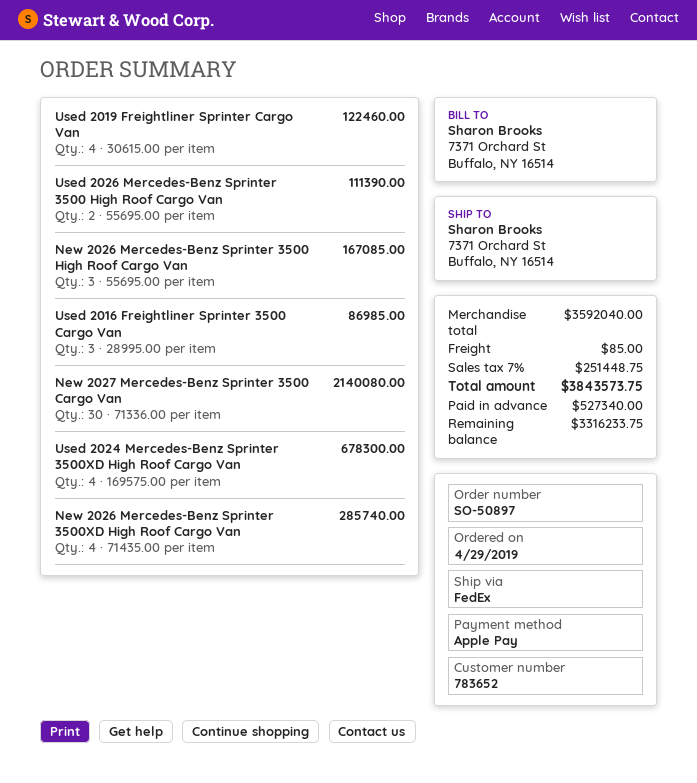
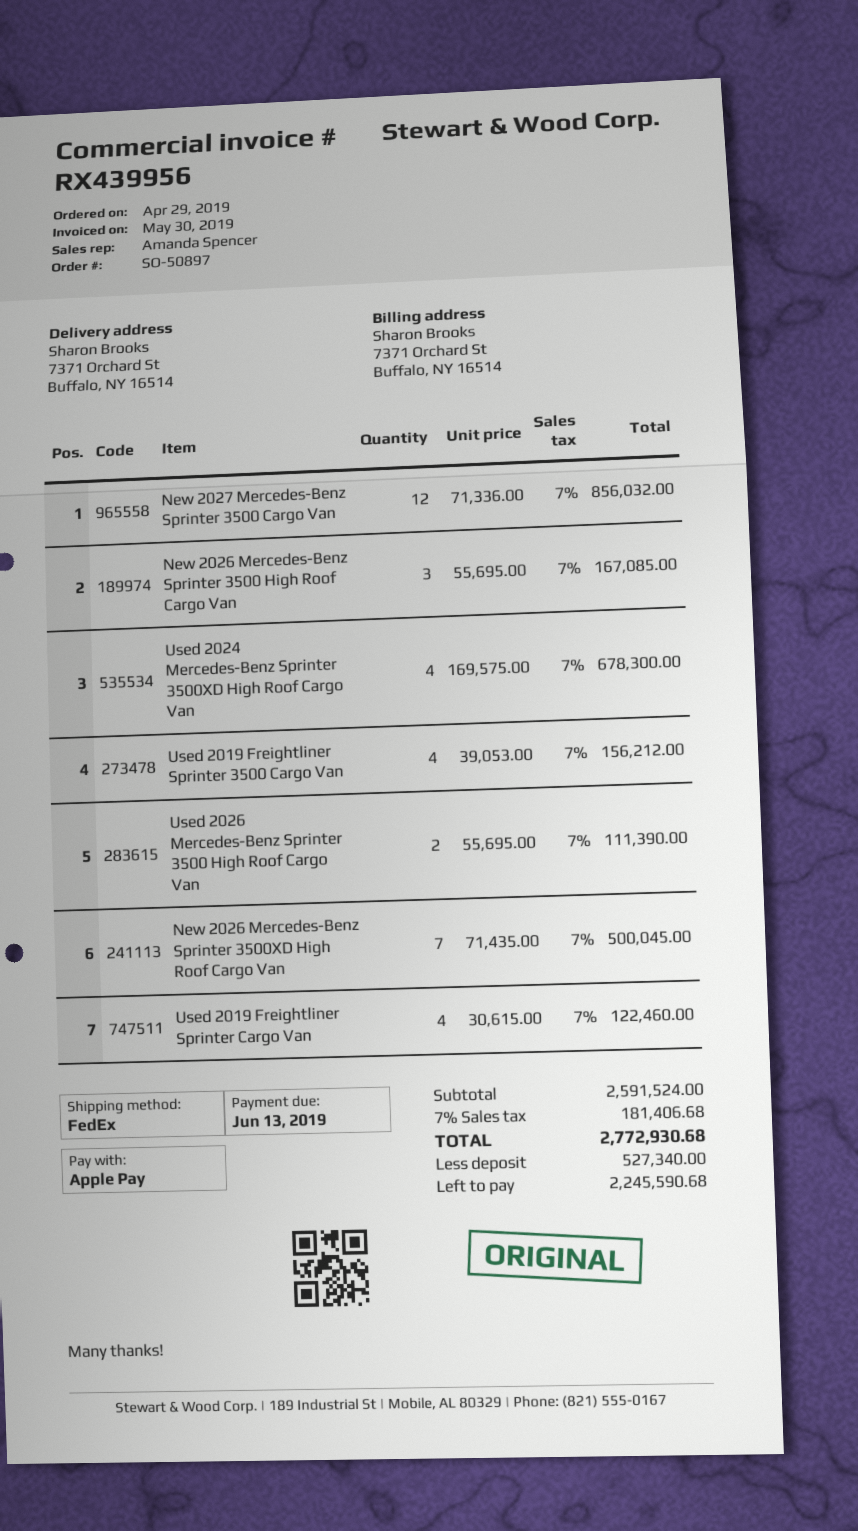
Used 2016 Freightliner Sprinter 3500 Cargo Van: 3 x 28995.00 = 86985.00 -> none
New 2027 Mercedes-Benz Sprinter 3500 Cargo Van: 30 x 71336.00 = 2140080.00 -> 12 x 71336.00 = 856032.00
New 2026 Mercedes-Benz Sprinter 3500XD High Roof Cargo Van: 4 x 71435.00 = 285740.00 -> 7 x 71435.00 = 500045.00
Used 2019 Freightliner Sprinter 3500 Cargo Van: none -> 4 x 39053.00 = 156212.00
subtotal: 3592040.00 -> 2591524.00
shipping: 85.00 -> none
tax: 7% = 251448.75 -> 7% = 181406.68
total: 3843573.75 -> 2772930.68
balance: 3316233.75 -> 2245590.68

